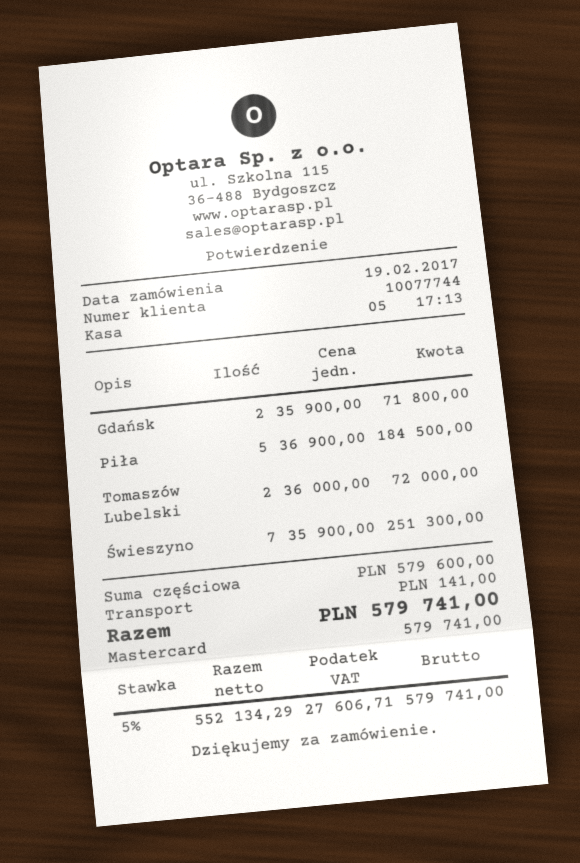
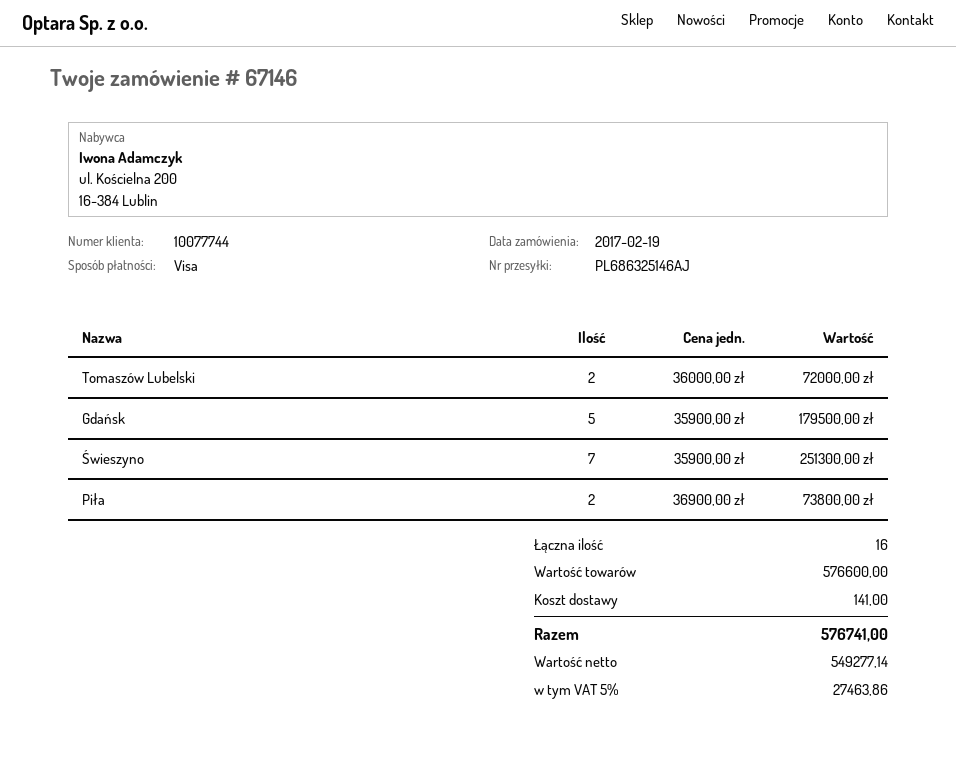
payment method: Mastercard -> Visa
Gdańsk: 2 x 35900.00 = 71800.00 -> 5 x 35900.00 = 179500.00
Piła: 5 x 36900.00 = 184500.00 -> 2 x 36900.00 = 73800.00
subtotal: 579600.00 -> 576600.00
net: 552134.29 -> 549277.14
tax: 5% = 27606.71 -> 5% = 27463.86
total: 579741.00 -> 576741.00

